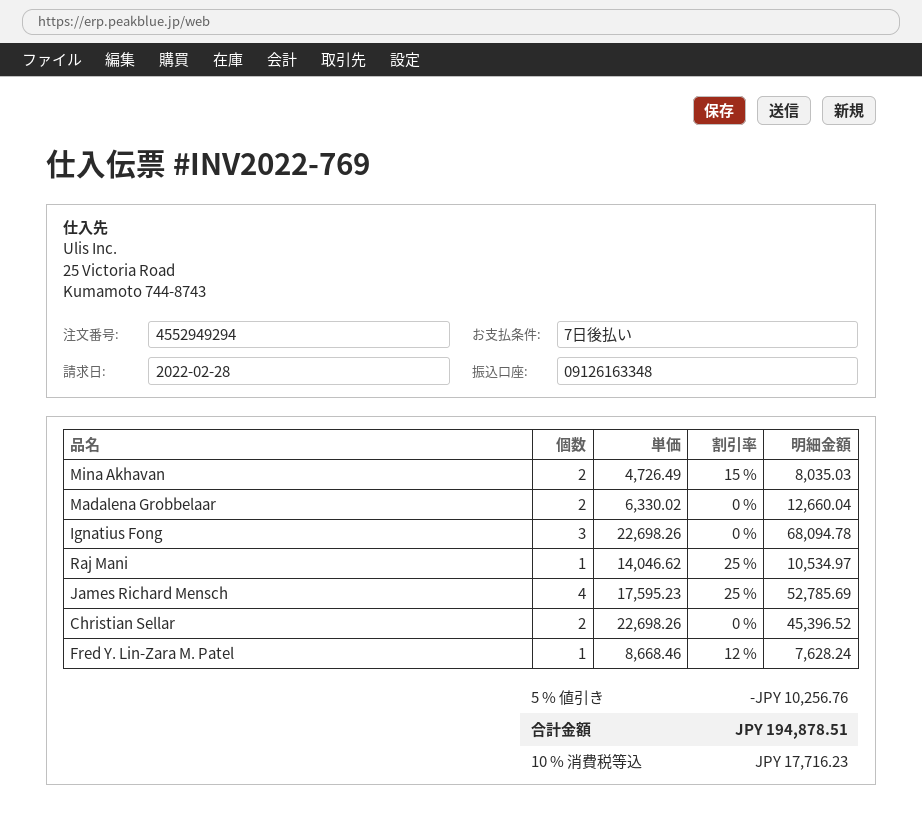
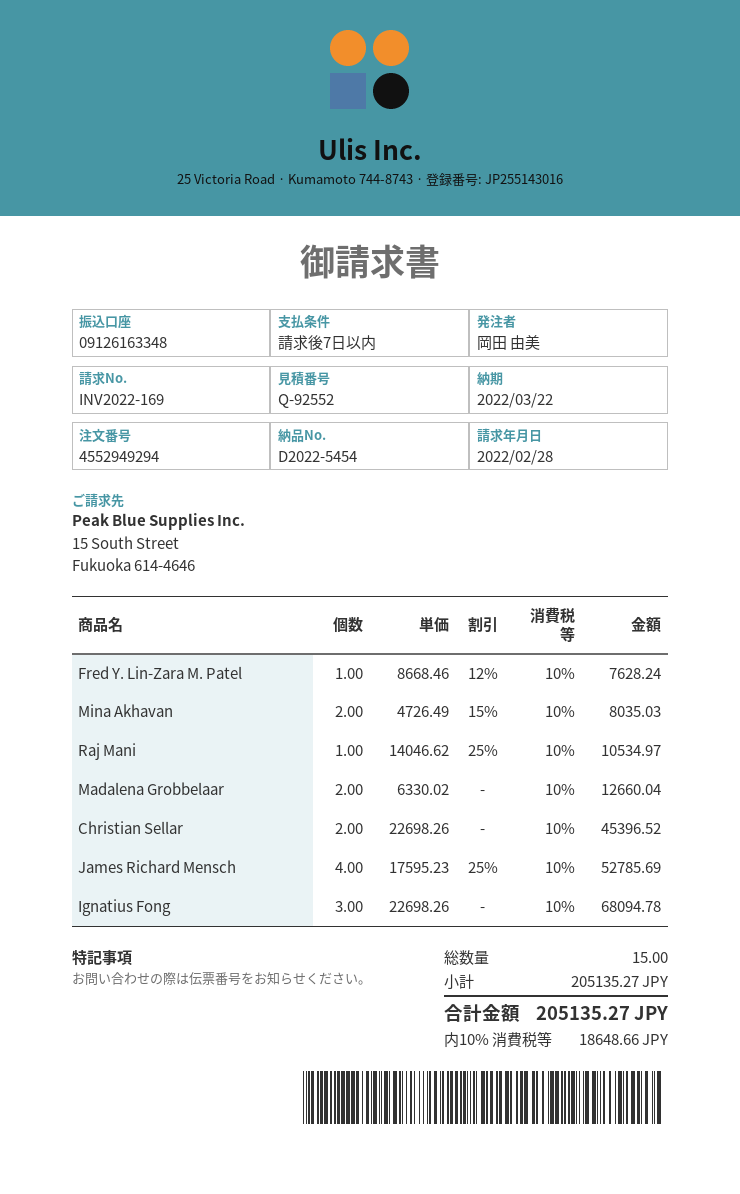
invoice number: INV2022-769 -> INV2022-169
discount: 5% = 10256.76 -> none
tax: 10% = 17716.23 -> 10% = 18648.66
total: 194878.51 -> 205135.27

